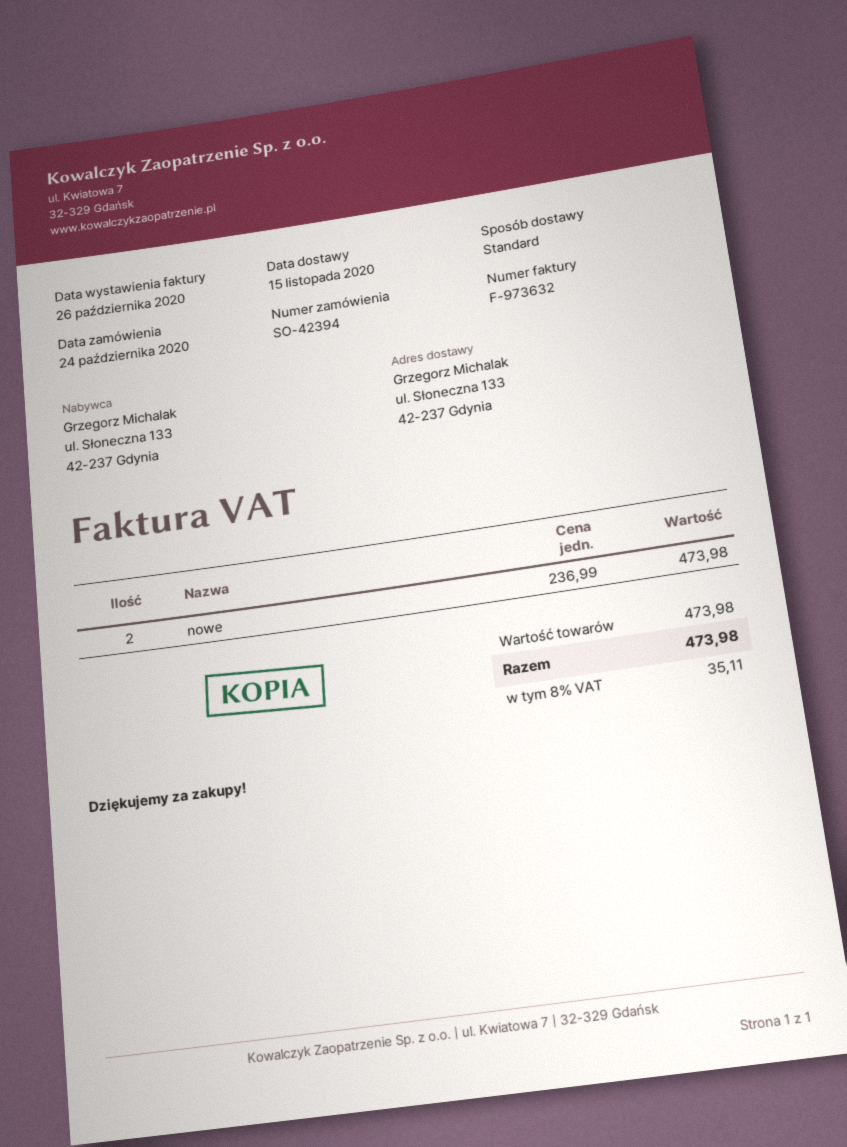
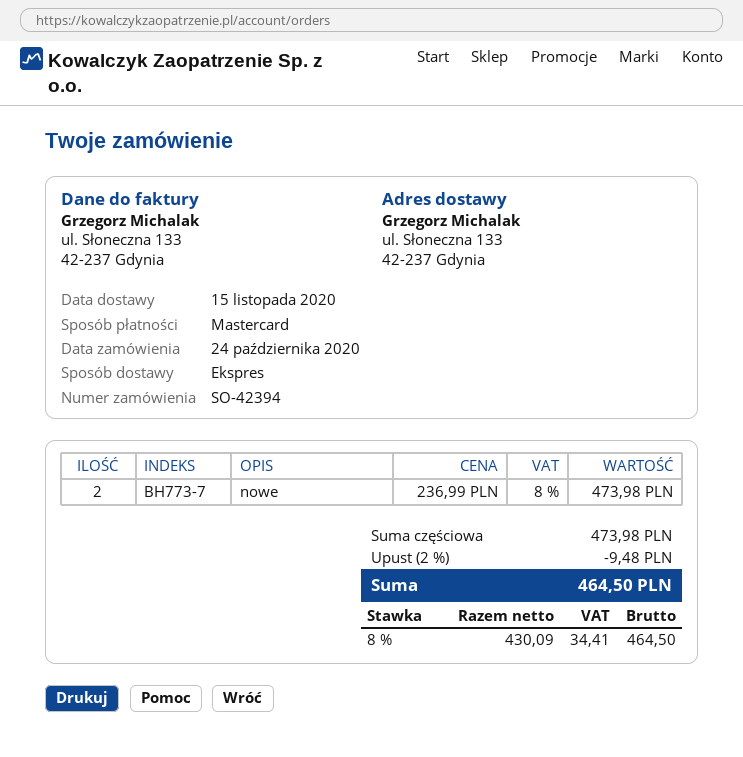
shipping method: standard -> express
discount: none -> 2% = 9.48
tax: 8% = 35.11 -> 8% = 34.41
total: 473.98 -> 464.50

